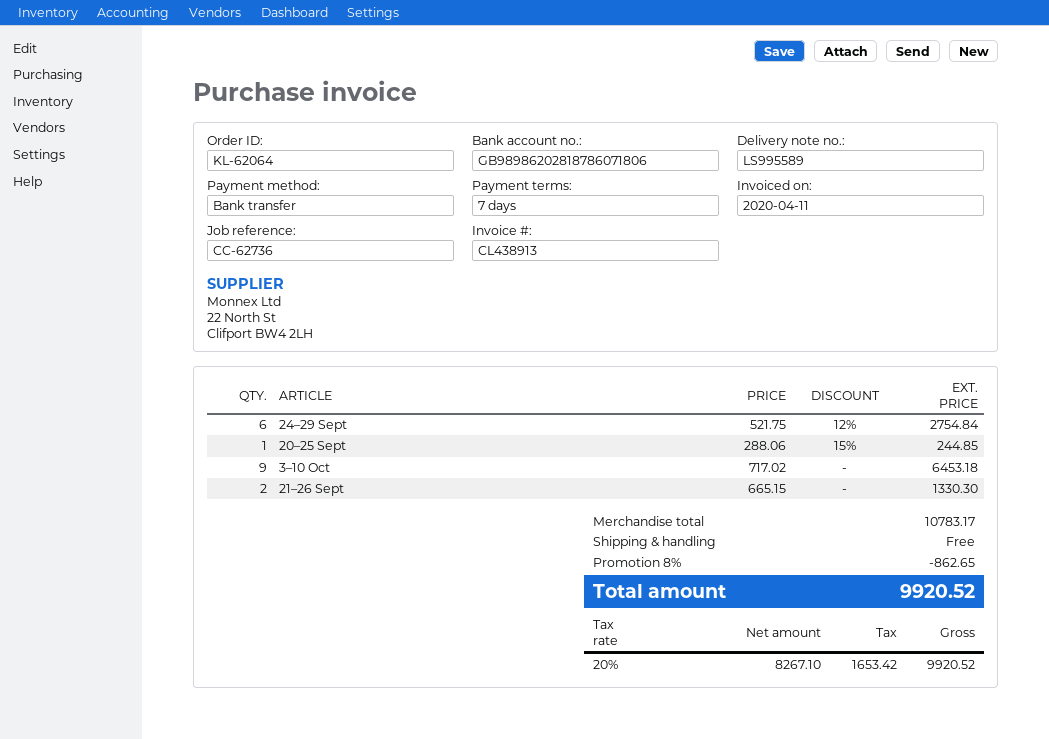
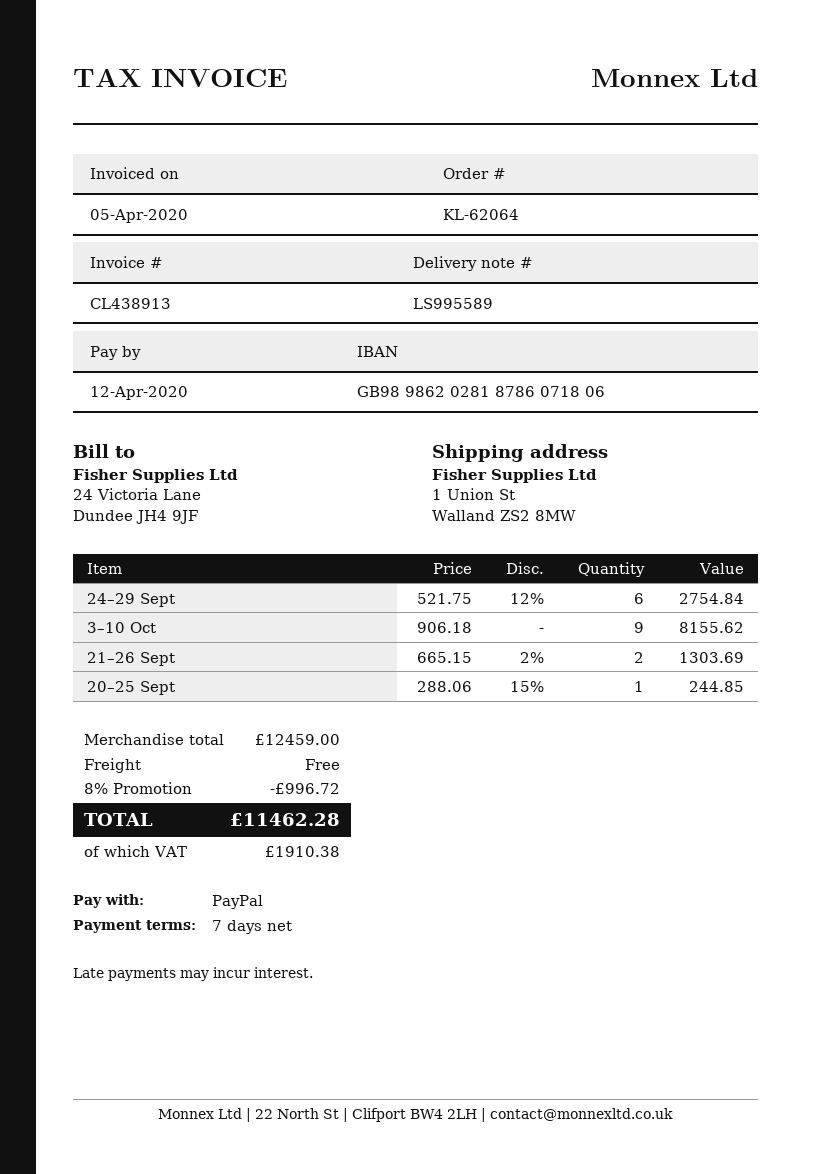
invoice date: 2020-04-11 -> 2020-04-05
payment method: bank transfer -> PayPal
3–10 Oct: 9 x 717.02 = 6453.18 -> 9 x 906.18 = 8155.62
21–26 Sept: 2 x 665.15 = 1330.30 -> 2 x 665.15 - 2% = 1303.69
subtotal: 10783.17 -> 12459.00
discount: 8% = 862.65 -> 8% = 996.72
tax: 1653.42 -> 1910.38
total: 9920.52 -> 11462.28

